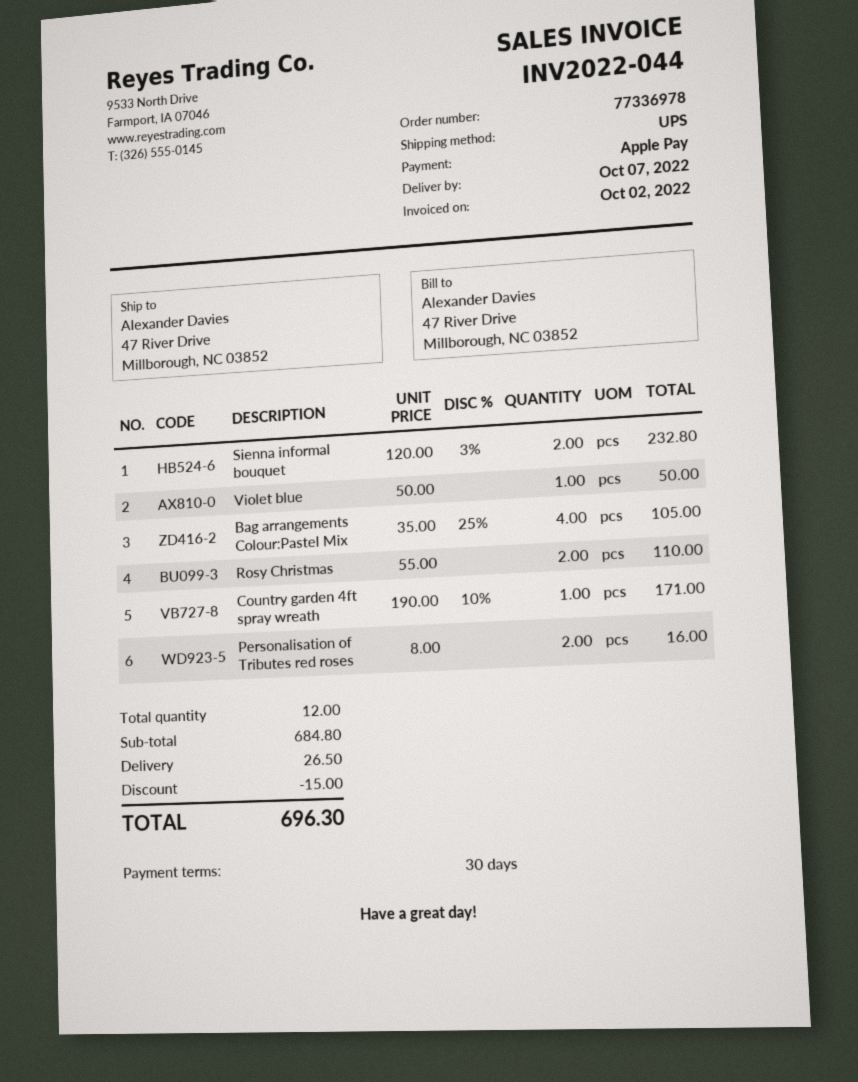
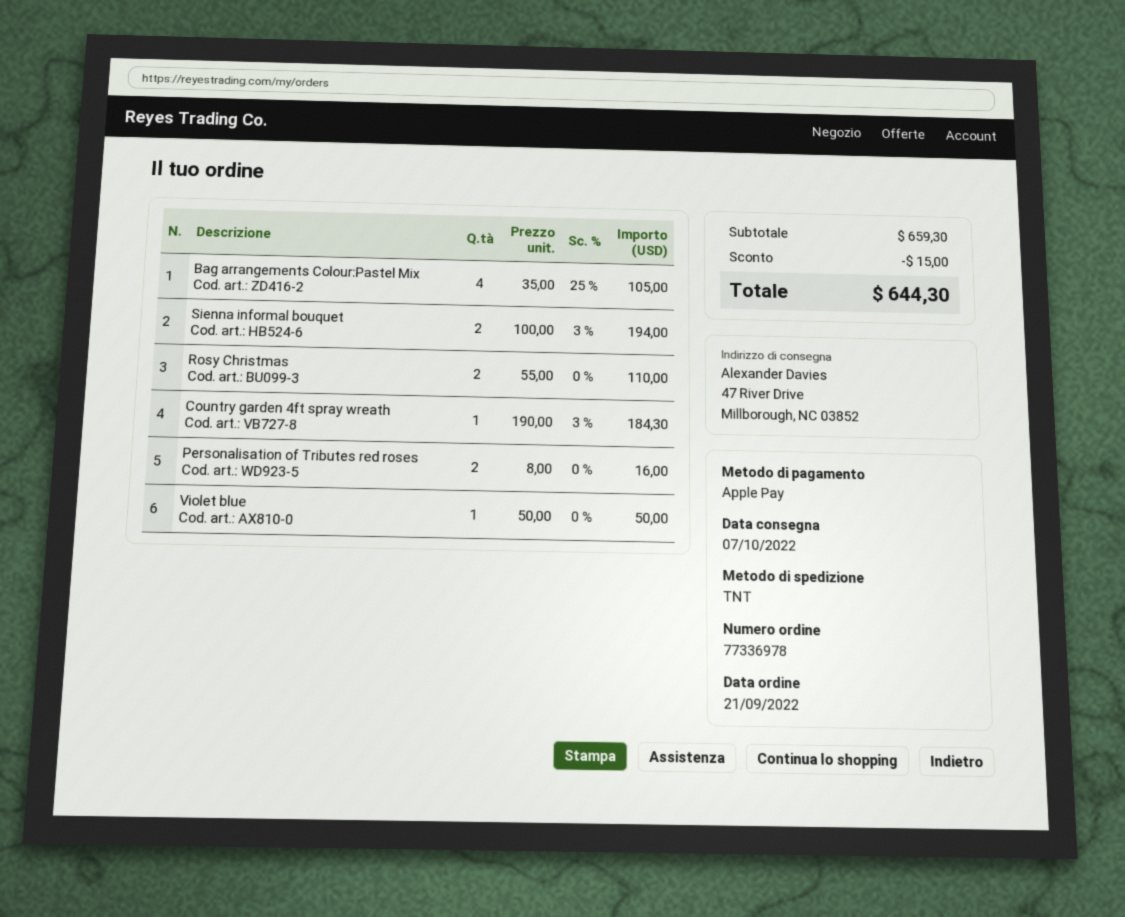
shipping method: UPS -> TNT
Sienna informal bouquet: 2 x 120.00 - 3% = 232.80 -> 2 x 100.00 - 3% = 194.00
Country garden 4ft spray wreath: 1 x 190.00 - 10% = 171.00 -> 1 x 190.00 - 3% = 184.30
subtotal: 684.80 -> 659.30
shipping: 26.50 -> none
total: 696.30 -> 644.30

